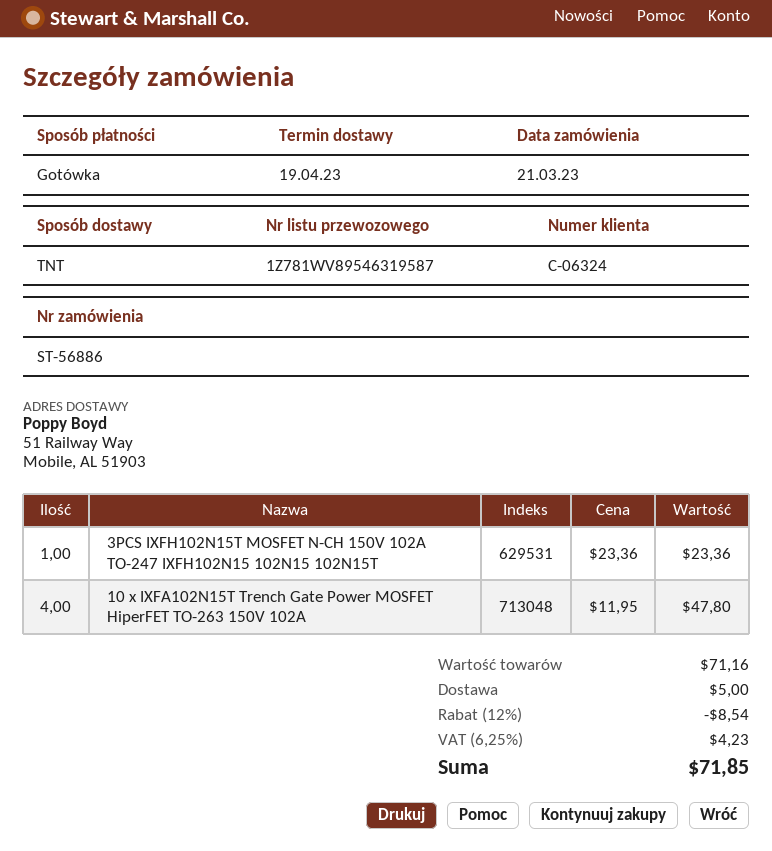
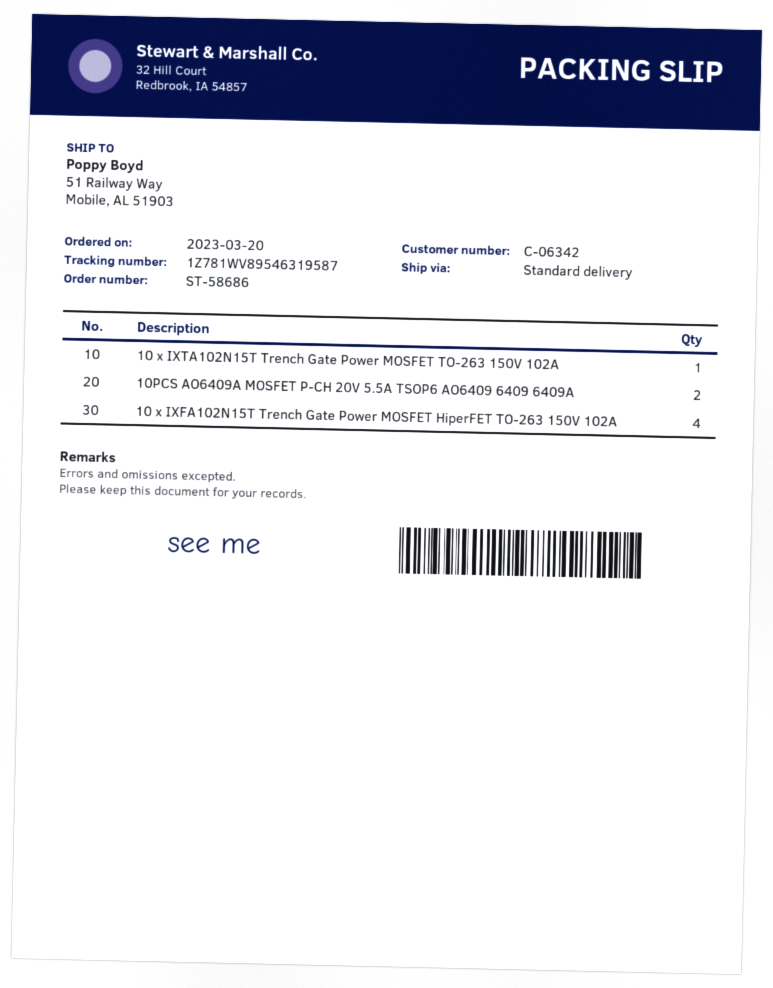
order number: ST-56886 -> ST-58686
order date: 2023-03-21 -> 2023-03-20
customer number: C-06324 -> C-06342
shipping method: TNT -> standard
3PCS IXFH102N15T MOSFET N-CH 150V 102A TO-247 IXFH102N15 102N15 102N15T: 1 -> none
10 x IXTA102N15T Trench Gate Power MOSFET TO-263 150V 102A: none -> 1
10PCS AO6409A MOSFET P-CH 20V 5.5A TSOP6 AO6409 6409 6409A: none -> 2

